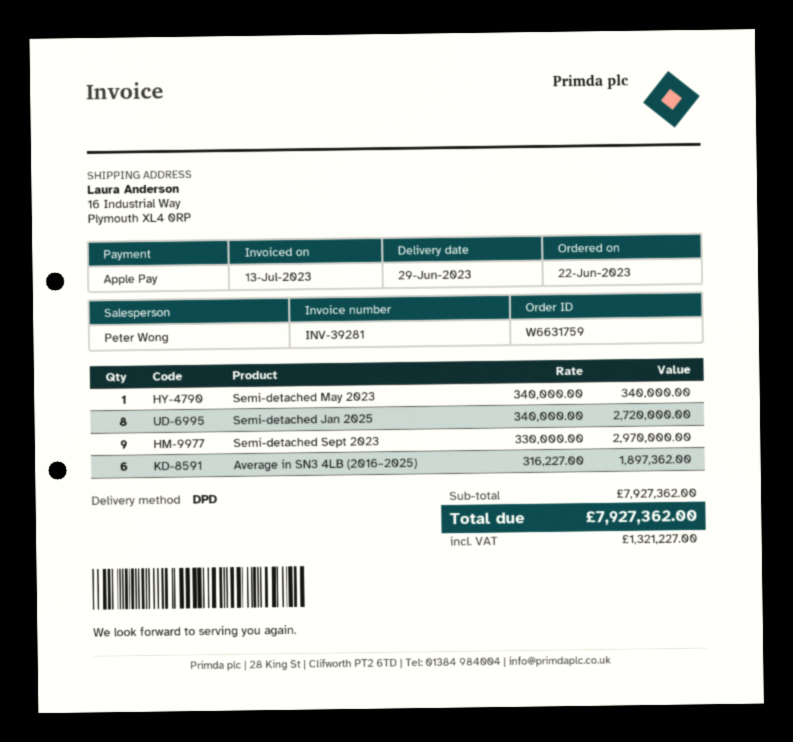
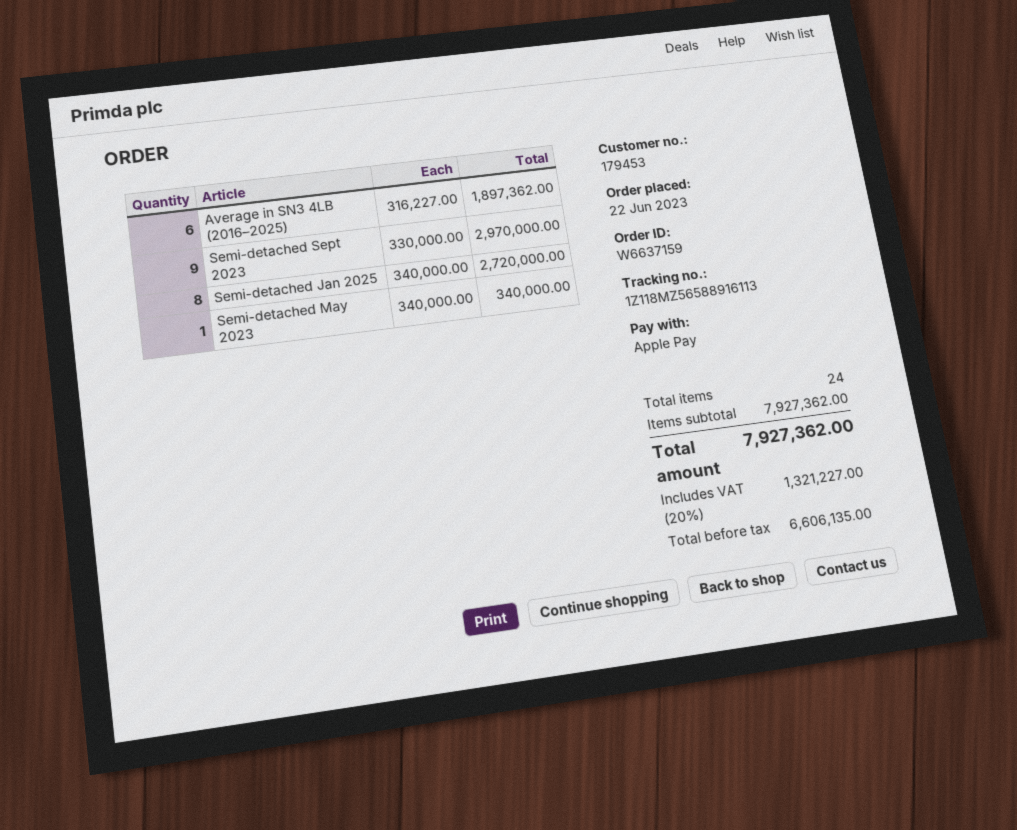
order number: W6631759 -> W6637159

